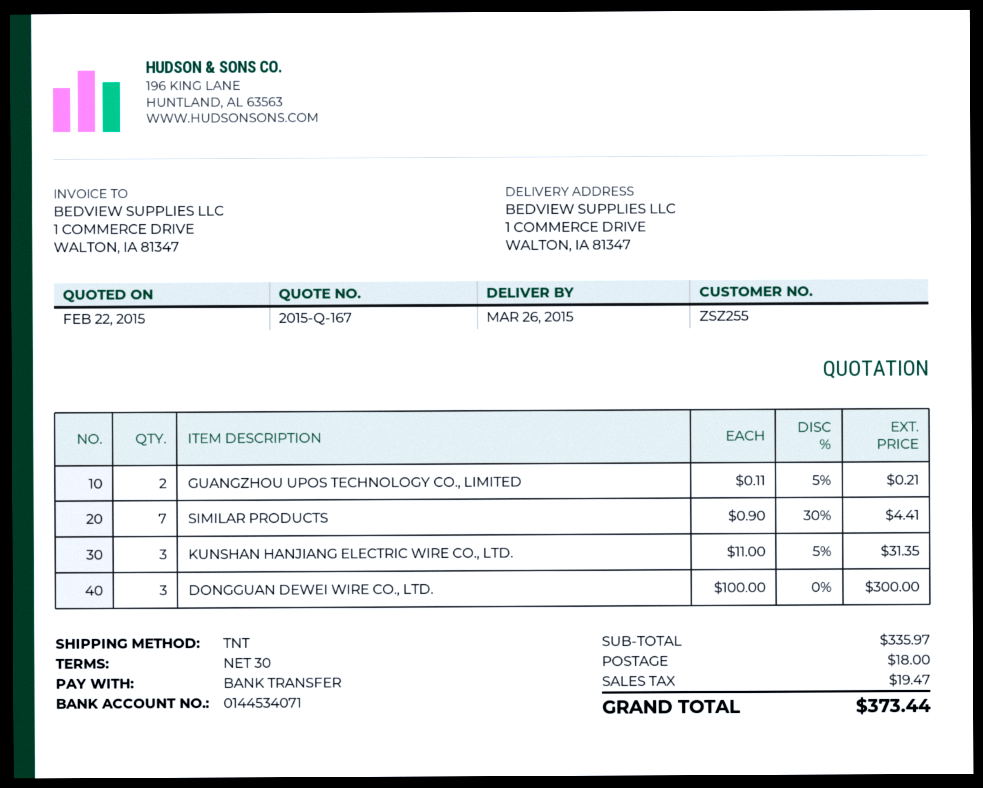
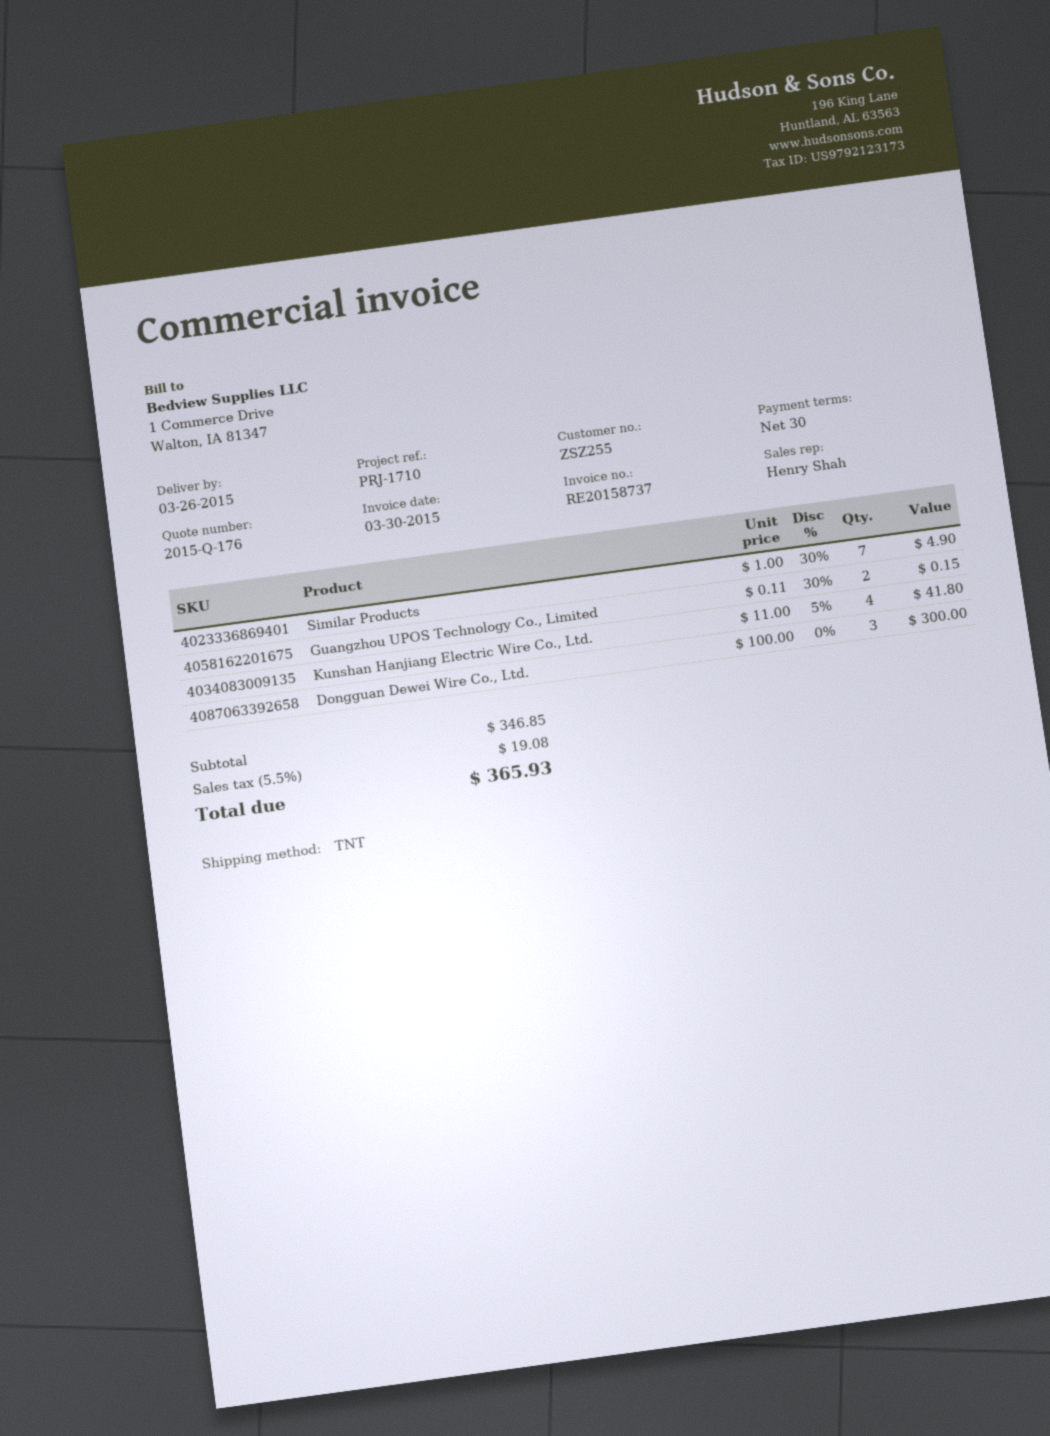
quote number: 2015-Q-167 -> 2015-Q-176
GUANGZHOU UPOS TECHNOLOGY CO., LIMITED: 2 x 0.11 - 5% = 0.21 -> 2 x 0.11 - 30% = 0.15
SIMILAR PRODUCTS: 7 x 0.90 - 30% = 4.41 -> 7 x 1.00 - 30% = 4.90
KUNSHAN HANJIANG ELECTRIC WIRE CO., LTD.: 3 x 11.00 - 5% = 31.35 -> 4 x 11.00 - 5% = 41.80
subtotal: 335.97 -> 346.85
shipping: 18.00 -> none
tax: 19.47 -> 19.08
total: 373.44 -> 365.93

